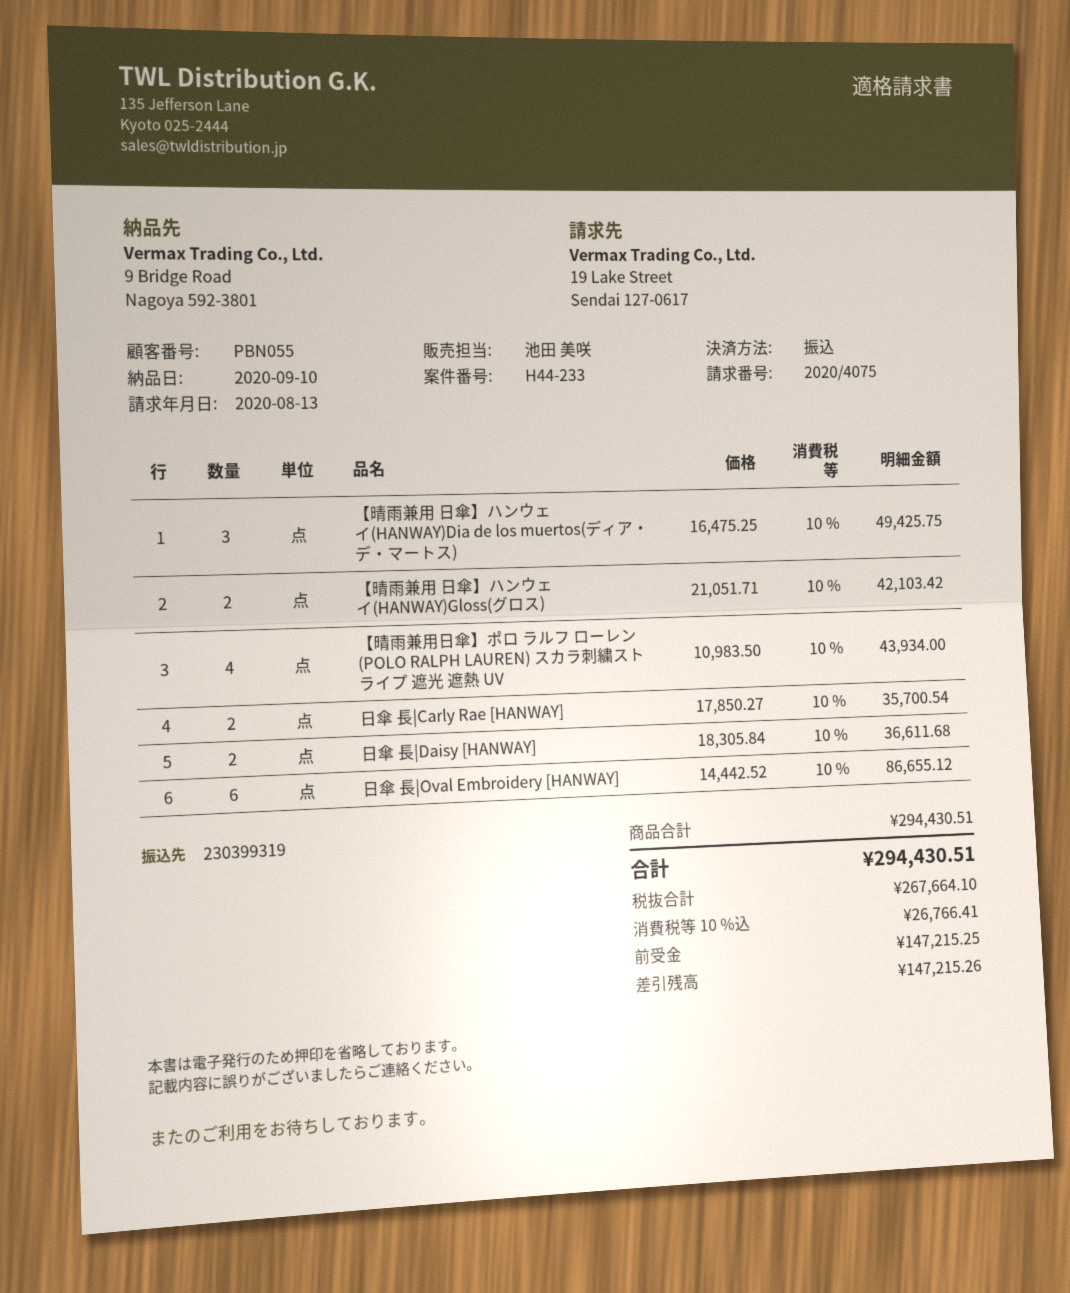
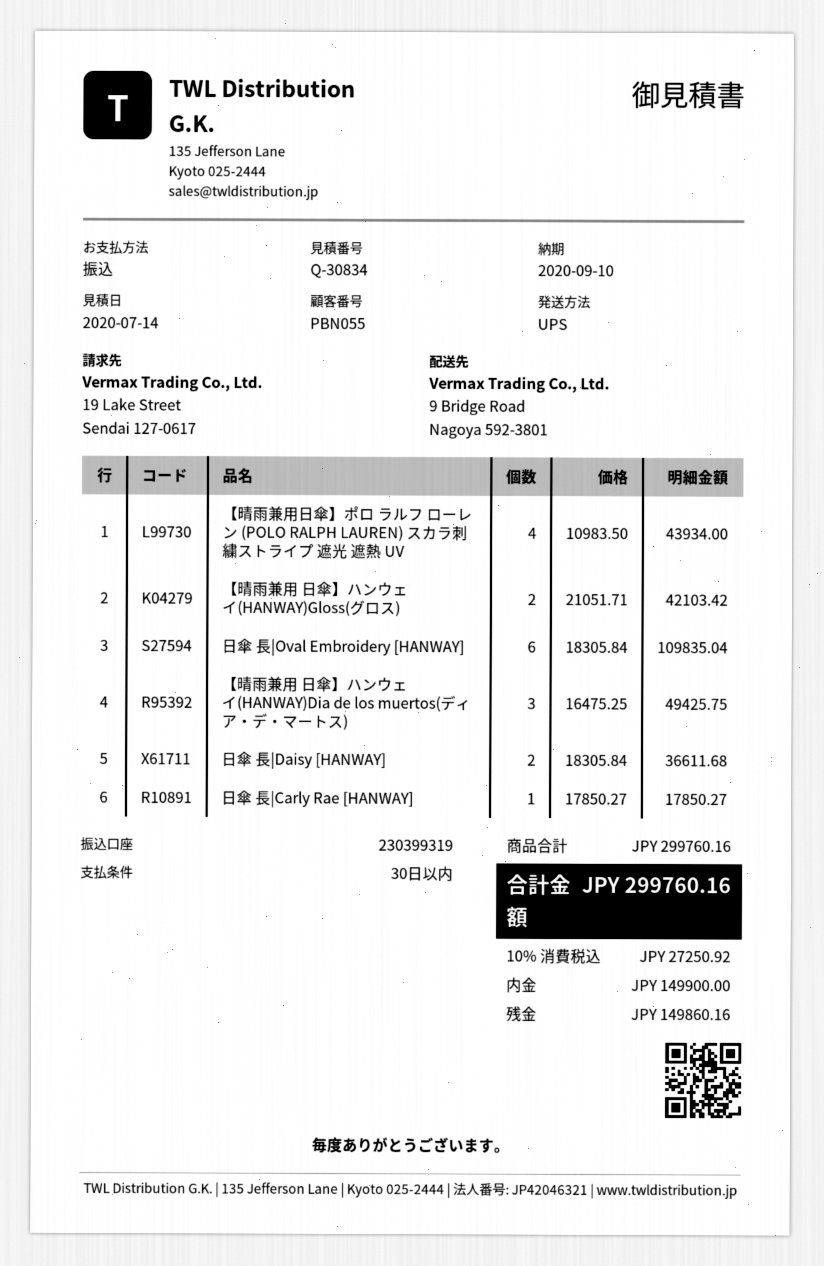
日傘 長|Carly Rae [HANWAY]: 2 x 17850.27 = 35700.54 -> 1 x 17850.27 = 17850.27
日傘 長|Oval Embroidery [HANWAY]: 6 x 14442.52 = 86655.12 -> 6 x 18305.84 = 109835.04
subtotal: 294430.51 -> 299760.16
tax: 10% = 26766.41 -> 10% = 27250.92
total: 294430.51 -> 299760.16
deposit: 147215.25 -> 149900.00
balance: 147215.26 -> 149860.16

